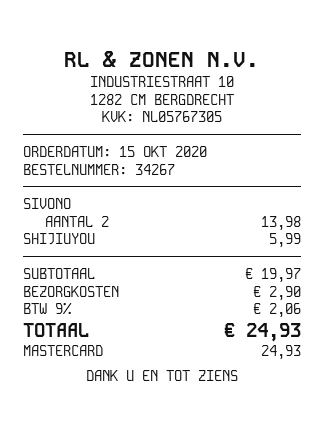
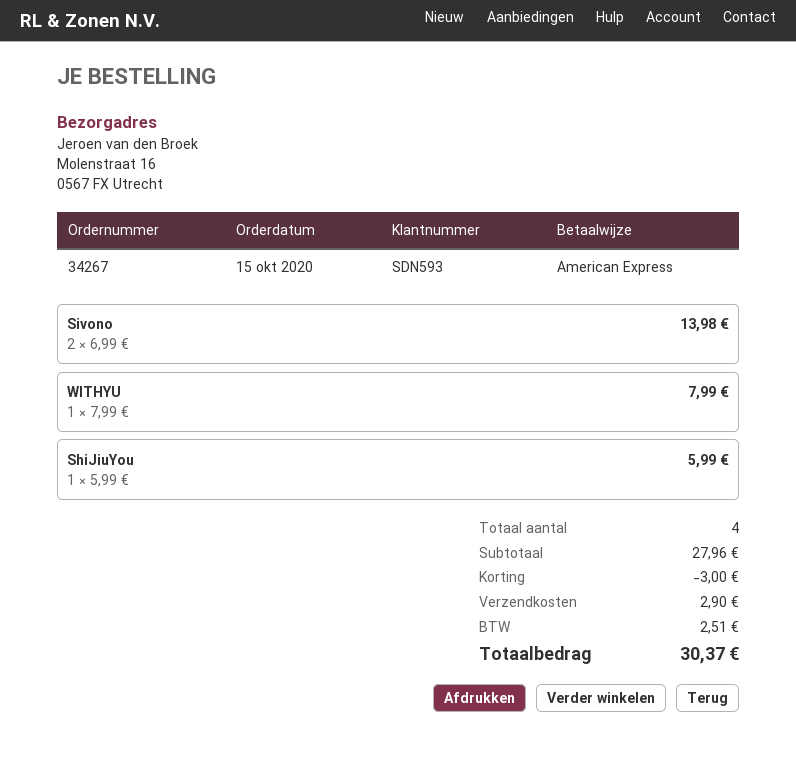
payment method: Mastercard -> American Express
WITHYU: none -> 1 for 7.99
subtotal: 19.97 -> 27.96
discount: none -> 3.00
tax: 2.06 -> 2.51
total: 24.93 -> 30.37

